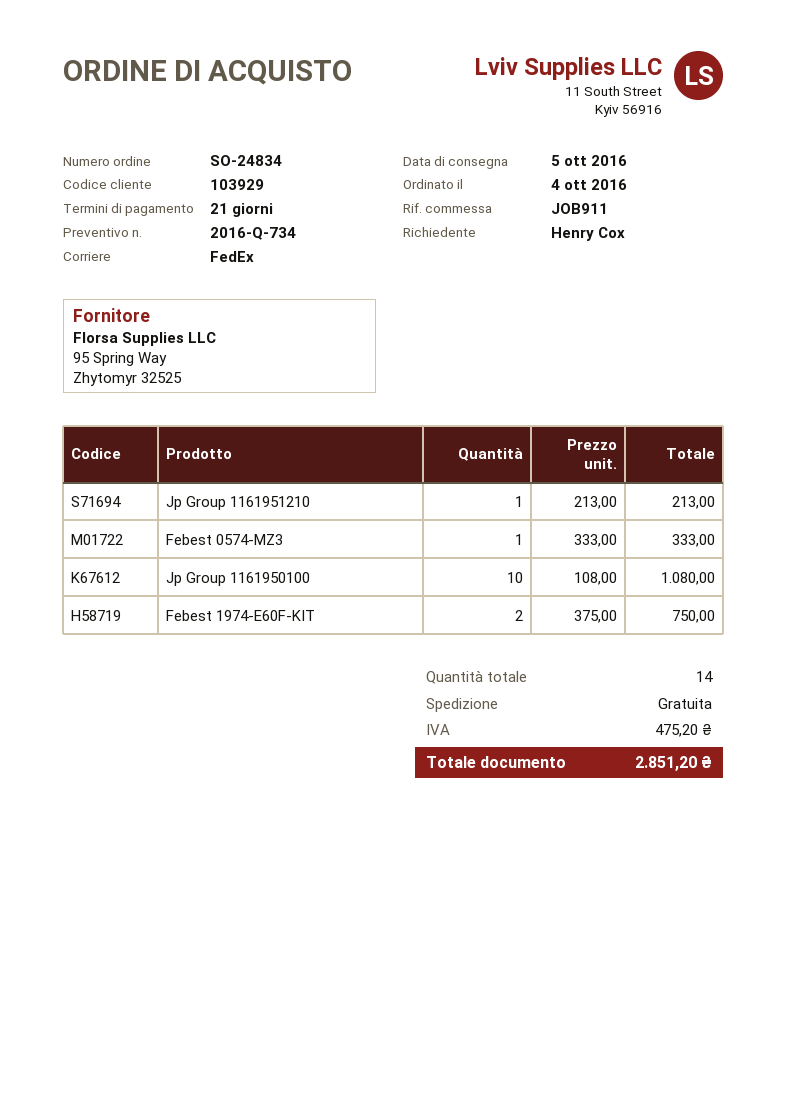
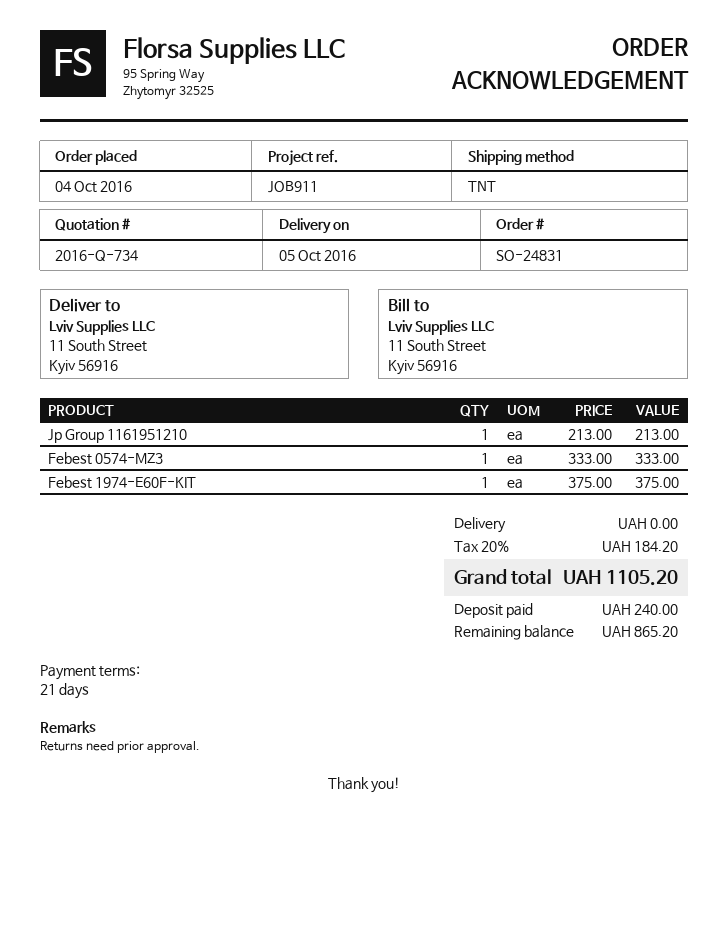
order number: SO-24834 -> SO-24831
shipping method: FedEx -> TNT
Jp Group 1161950100: 10 x 108.00 = 1080.00 -> none
Febest 1974-E60F-KIT: 2 x 375.00 = 750.00 -> 1 x 375.00 = 375.00
tax: 475.20 -> 184.20
total: 2851.20 -> 1105.20

